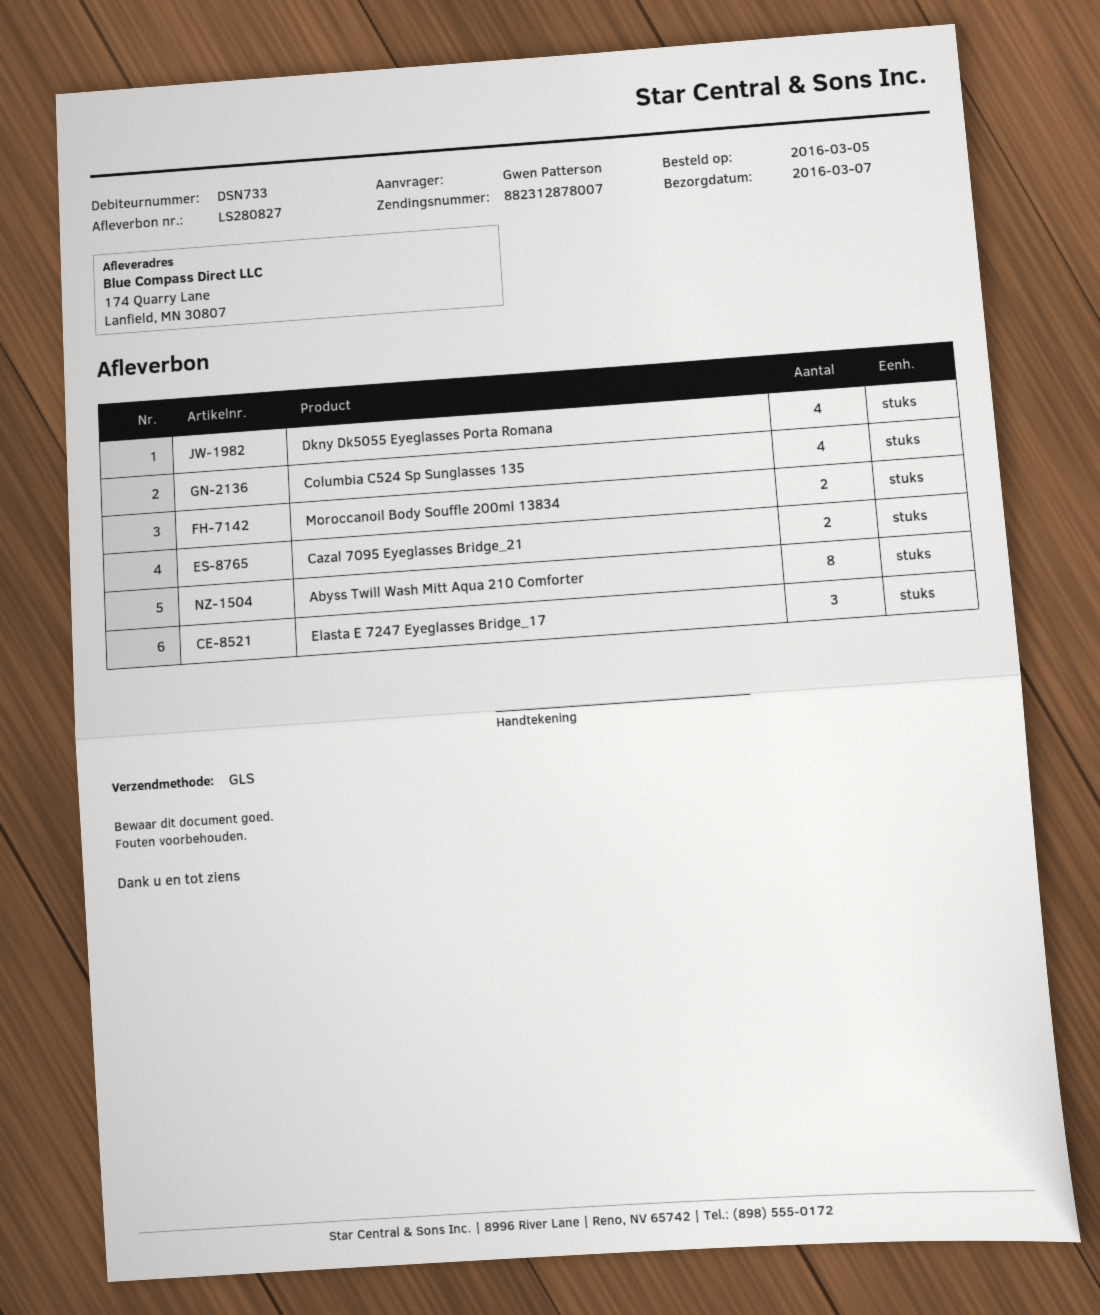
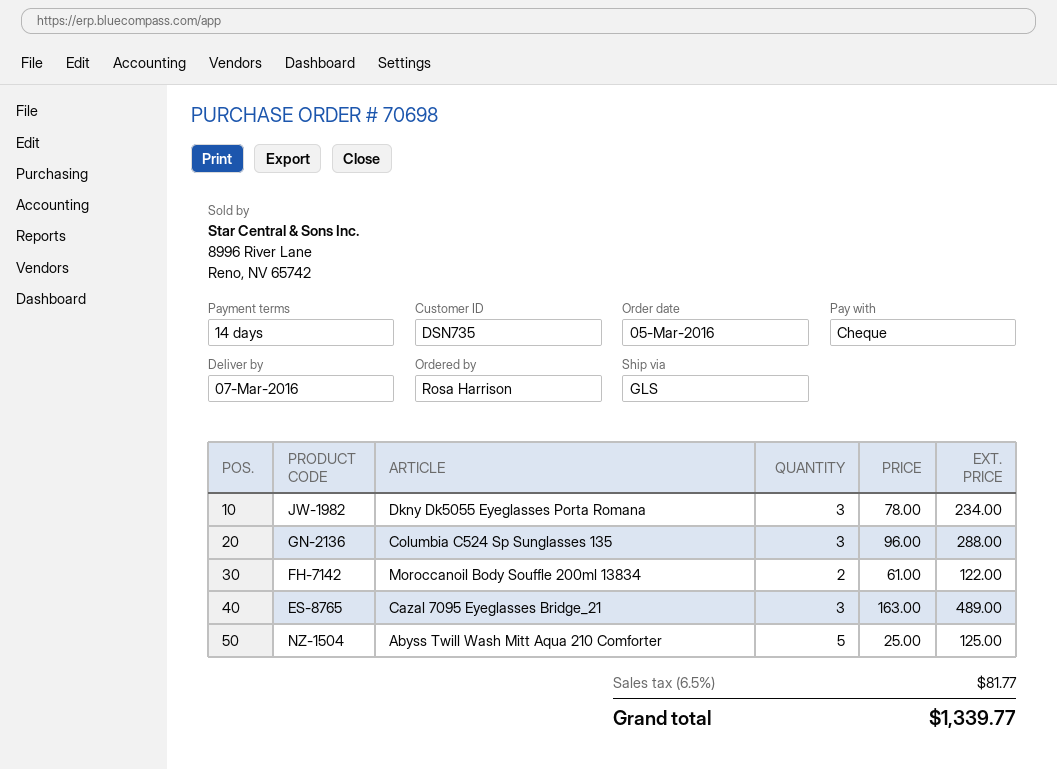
customer number: DSN733 -> DSN735
ordered by: Gwen Patterson -> Rosa Harrison
Dkny Dk5055 Eyeglasses Porta Romana: 4 -> 3
Columbia C524 Sp Sunglasses 135: 4 -> 3
Cazal 7095 Eyeglasses Bridge_21: 2 -> 3
Abyss Twill Wash Mitt Aqua 210 Comforter: 8 -> 5
Elasta E 7247 Eyeglasses Bridge_17: 3 -> none

